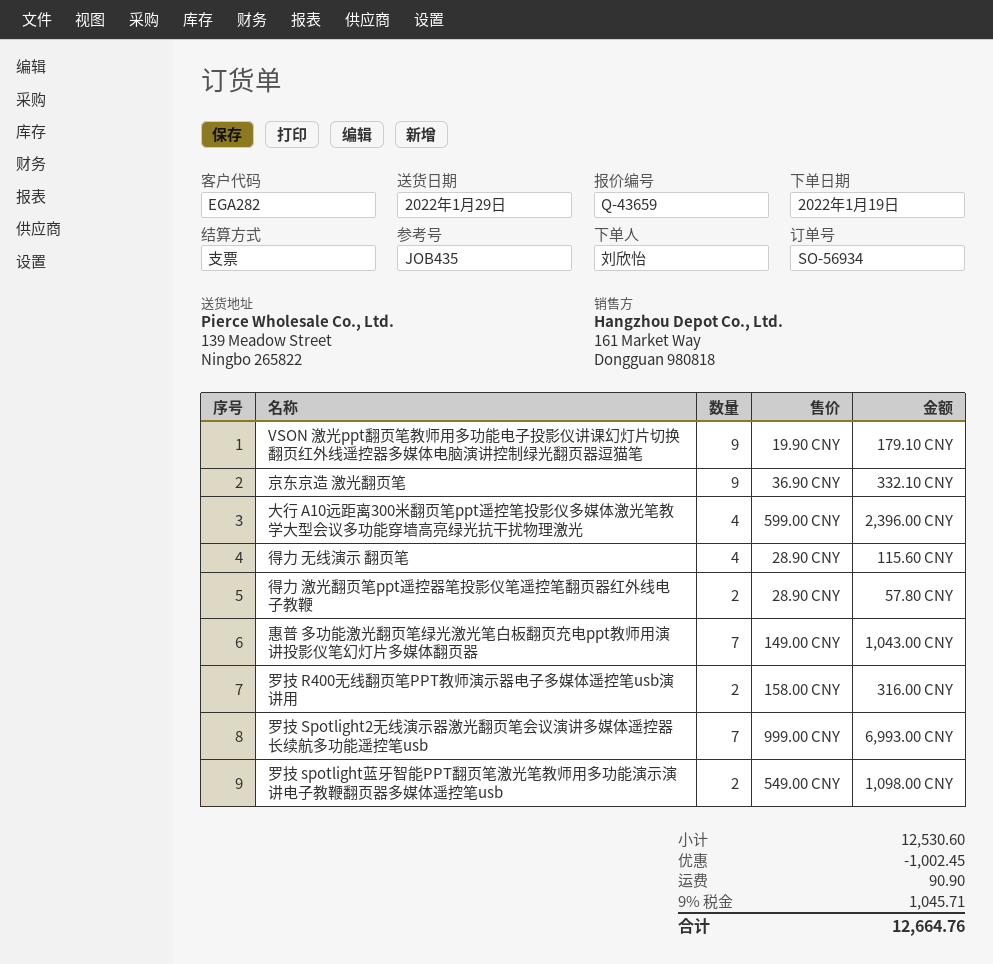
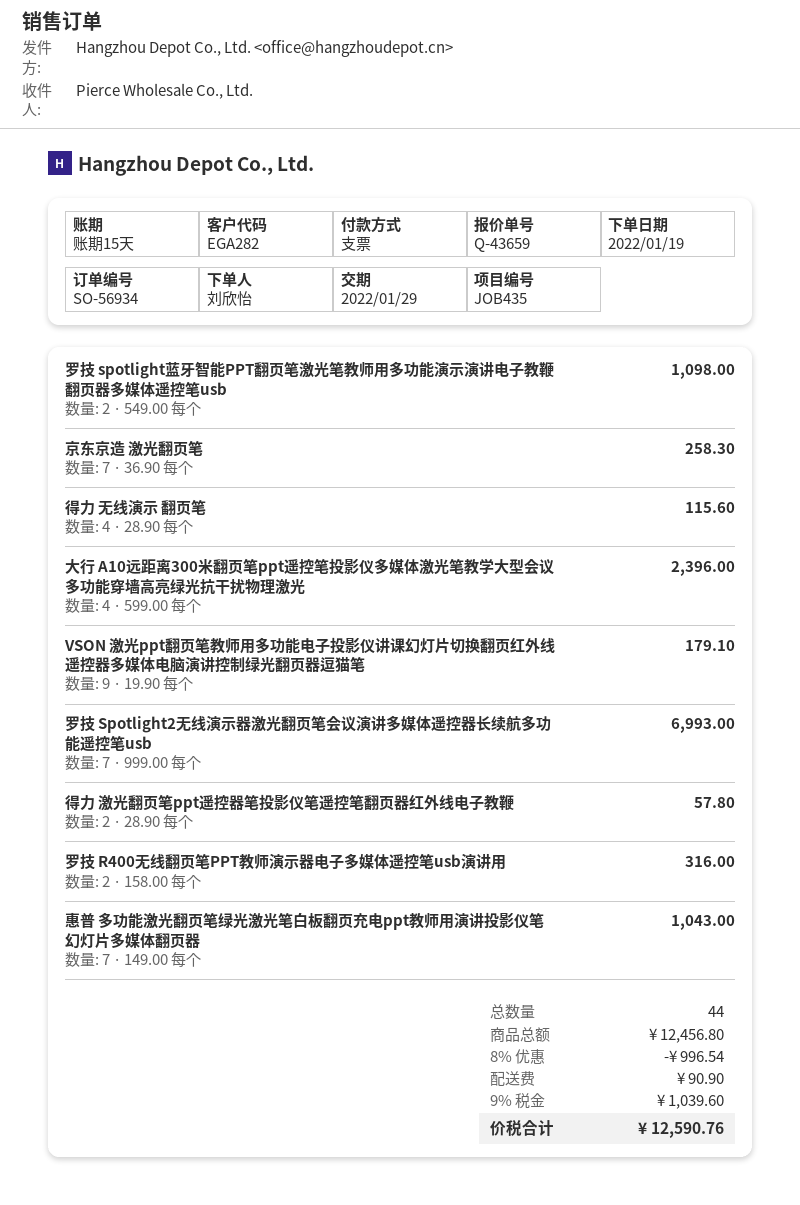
京东京造 激光翻页笔: 9 x 36.90 = 332.10 -> 7 x 36.90 = 258.30
subtotal: 12530.60 -> 12456.80
discount: 1002.45 -> 996.54
tax: 9% = 1045.71 -> 9% = 1039.60
total: 12664.76 -> 12590.76

